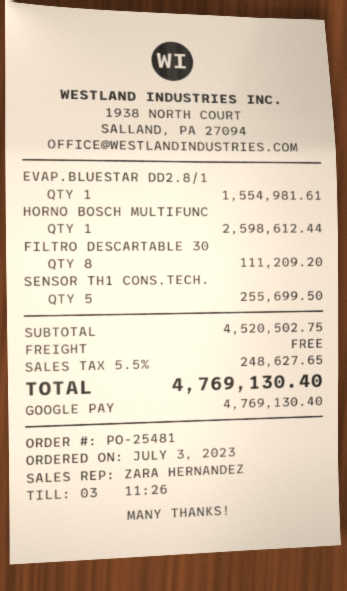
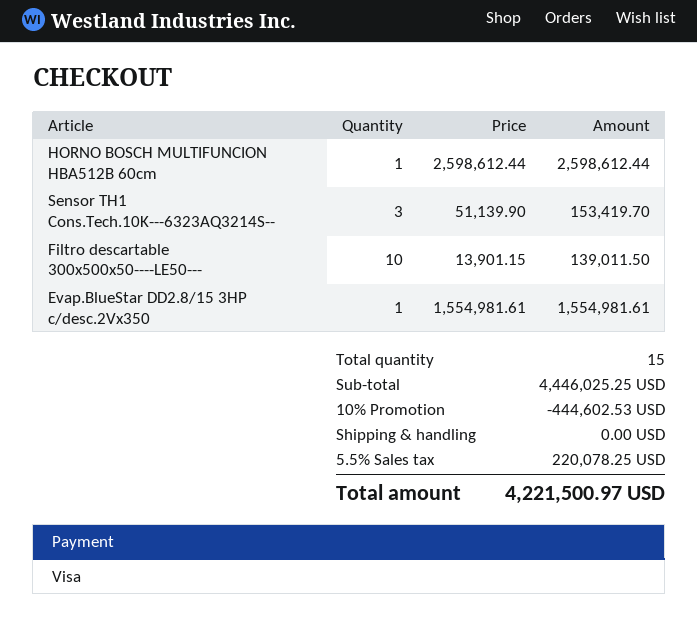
payment method: Google Pay -> Visa
FILTRO DESCARTABLE 30: 8 for 111209.20 -> 10 for 139011.50
SENSOR TH1 CONS.TECH.: 5 for 255699.50 -> 3 for 153419.70
subtotal: 4520502.75 -> 4446025.25
discount: none -> 10% = 444602.53
tax: 5.5% = 248627.65 -> 5.5% = 220078.25
total: 4769130.40 -> 4221500.97

